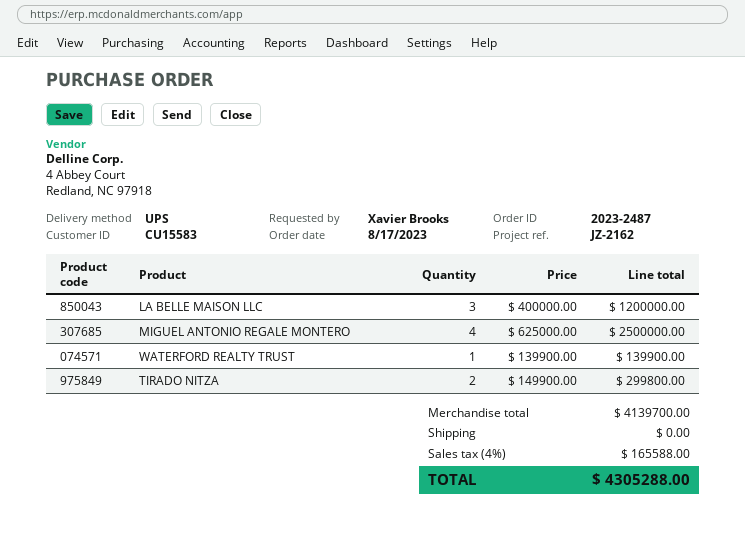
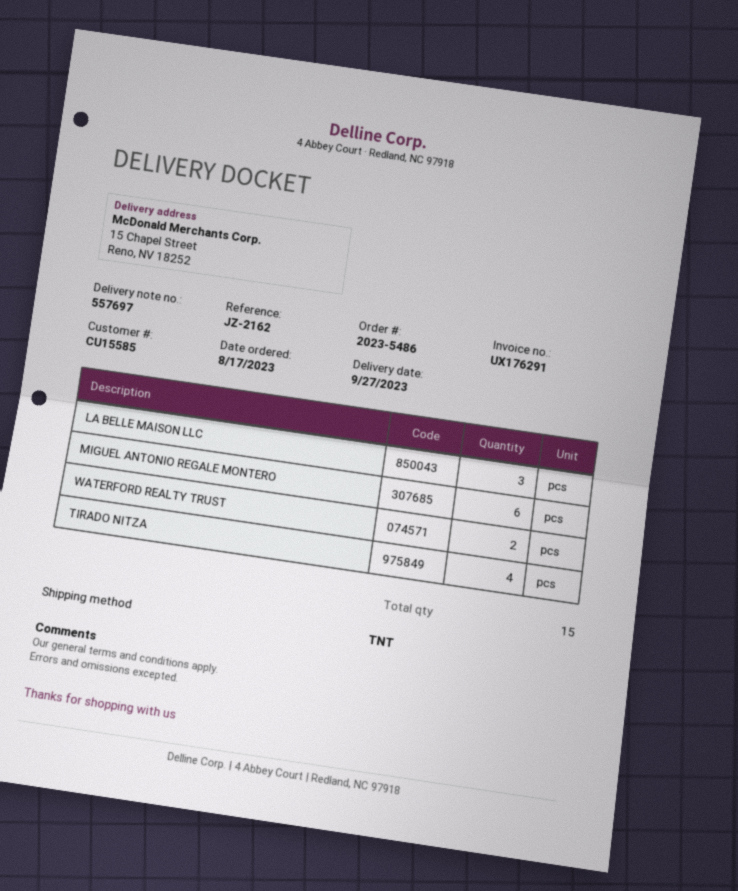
order number: 2023-2487 -> 2023-5486
customer number: CU15583 -> CU15585
shipping method: UPS -> TNT
MIGUEL ANTONIO REGALE MONTERO: 4 -> 6
WATERFORD REALTY TRUST: 1 -> 2
TIRADO NITZA: 2 -> 4

